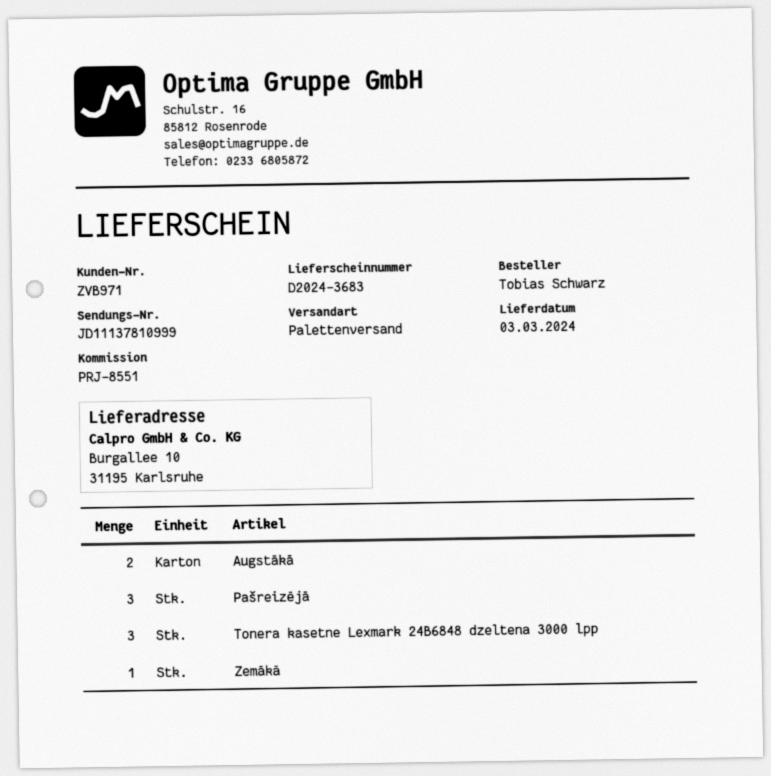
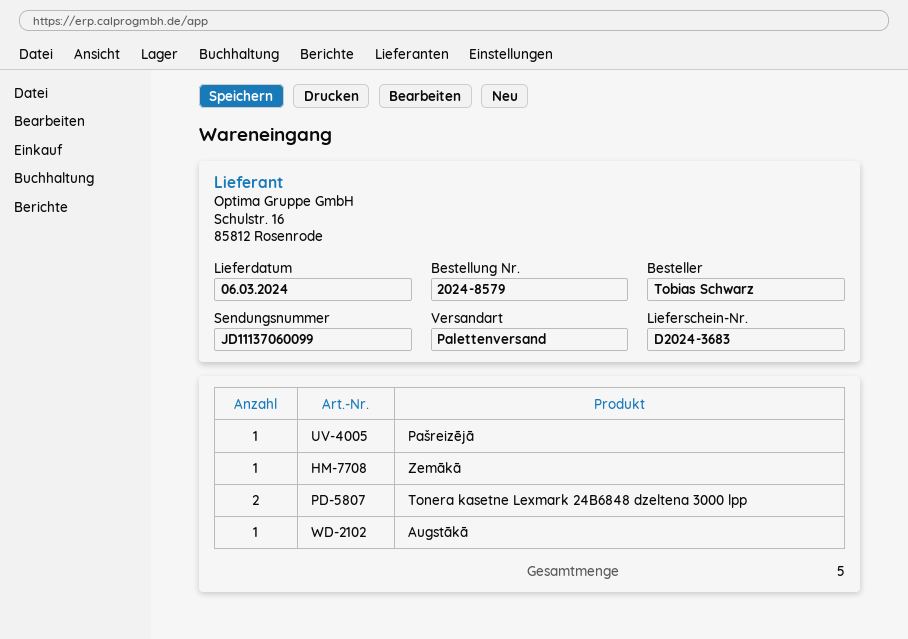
delivery date: 2024-03-03 -> 2024-03-06
tracking number: JD11137810999 -> JD11137060099
Augstākā: 2 -> 1
Pašreizējā: 3 -> 1
Tonera kasetne Lexmark 24B6848 dzeltena 3000 lpp: 3 -> 2

